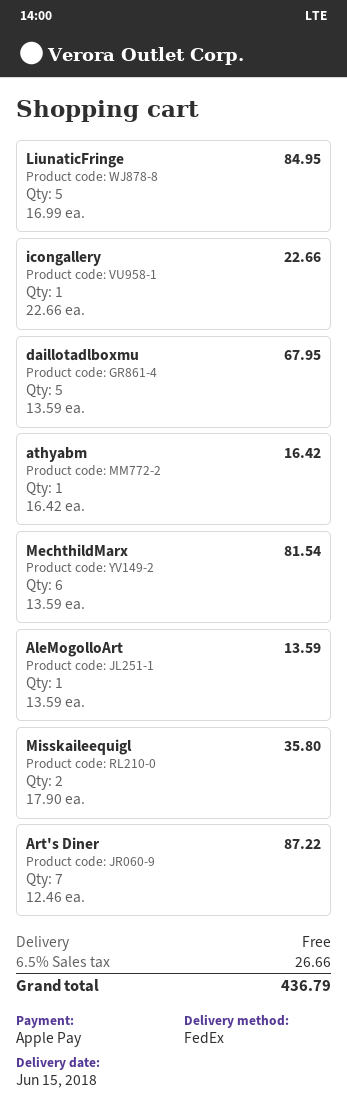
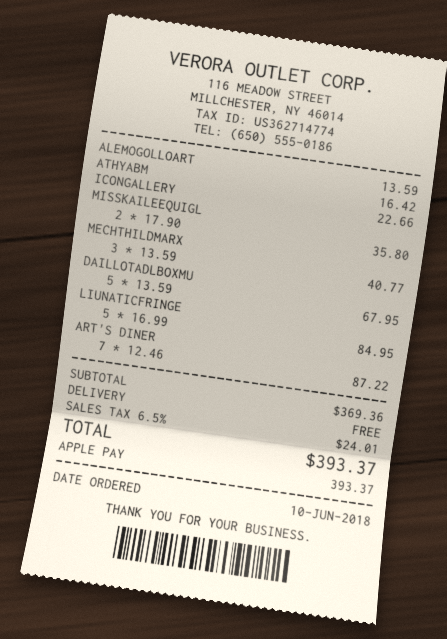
MechthildMarx: 6 x 13.59 = 81.54 -> 3 x 13.59 = 40.77
tax: 6.5% = 26.66 -> 6.5% = 24.01
total: 436.79 -> 393.37

